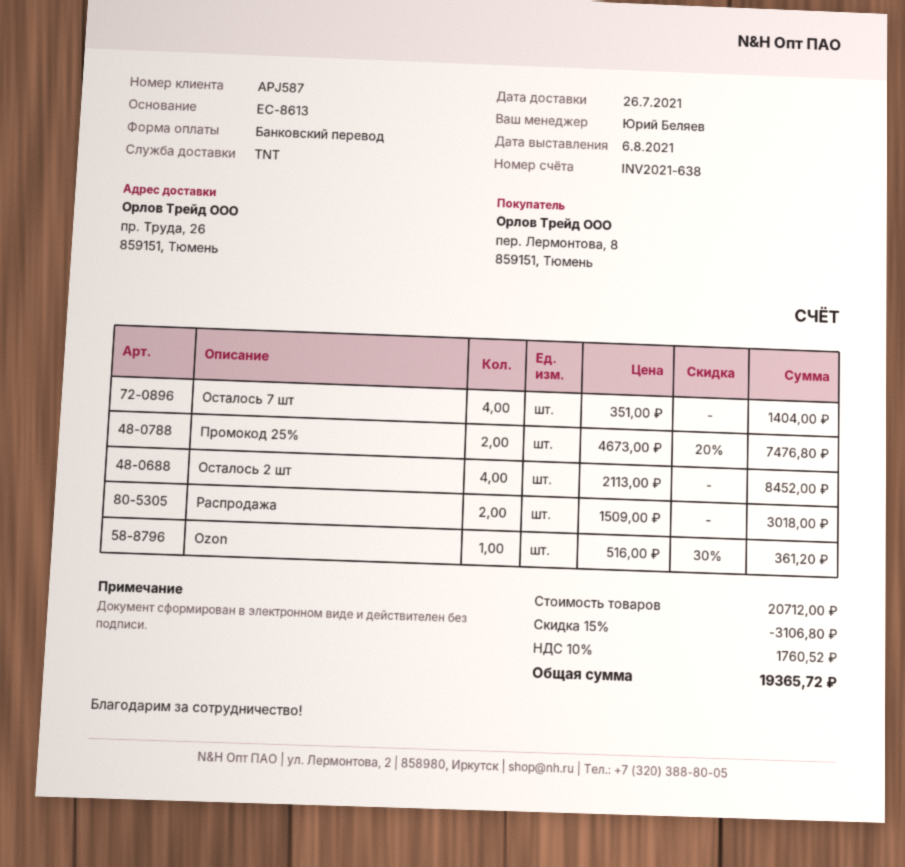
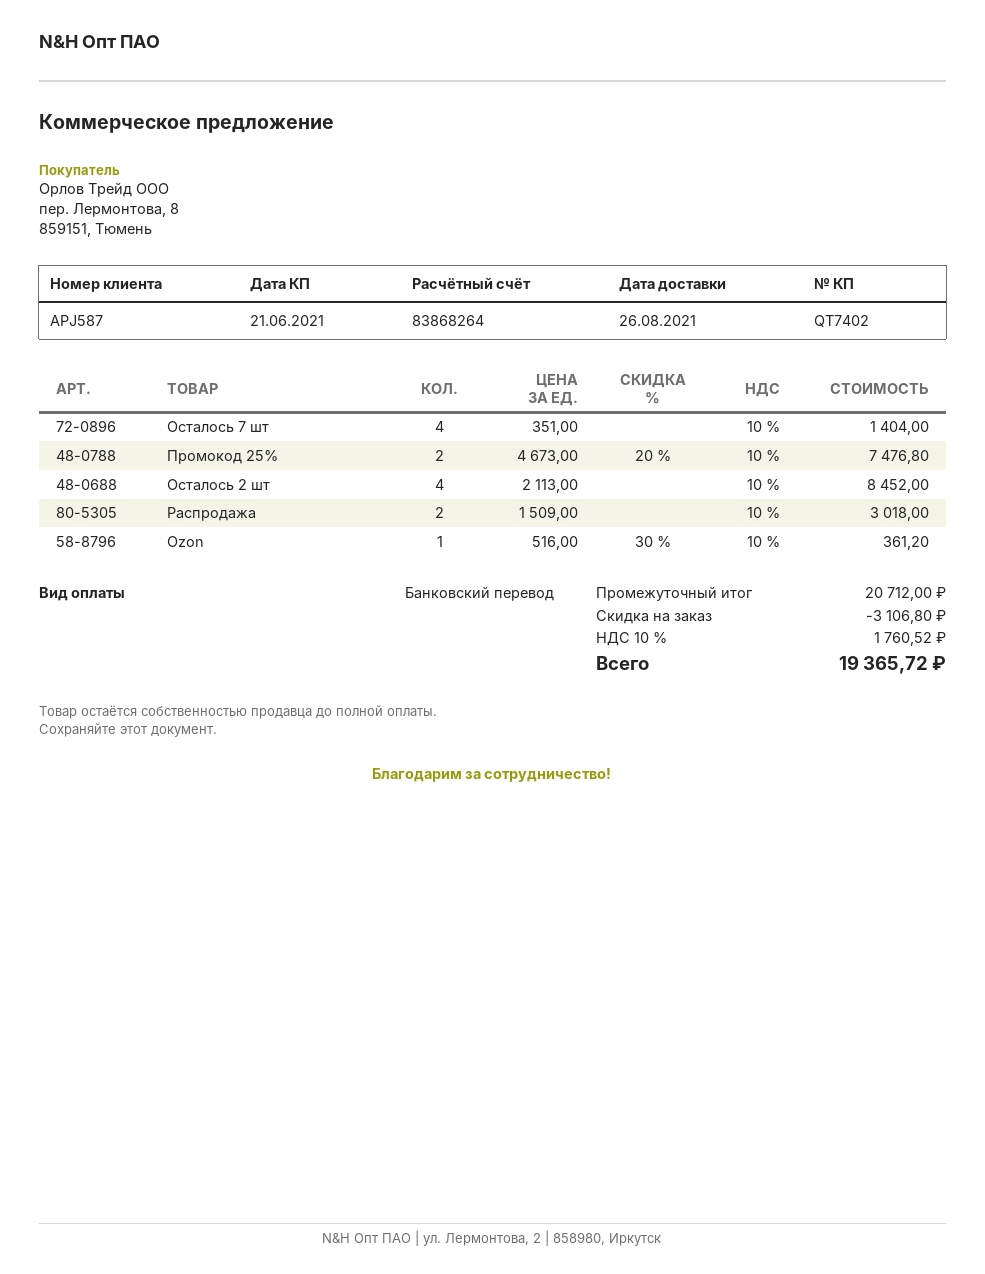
delivery date: 2021-07-26 -> 2021-08-26

